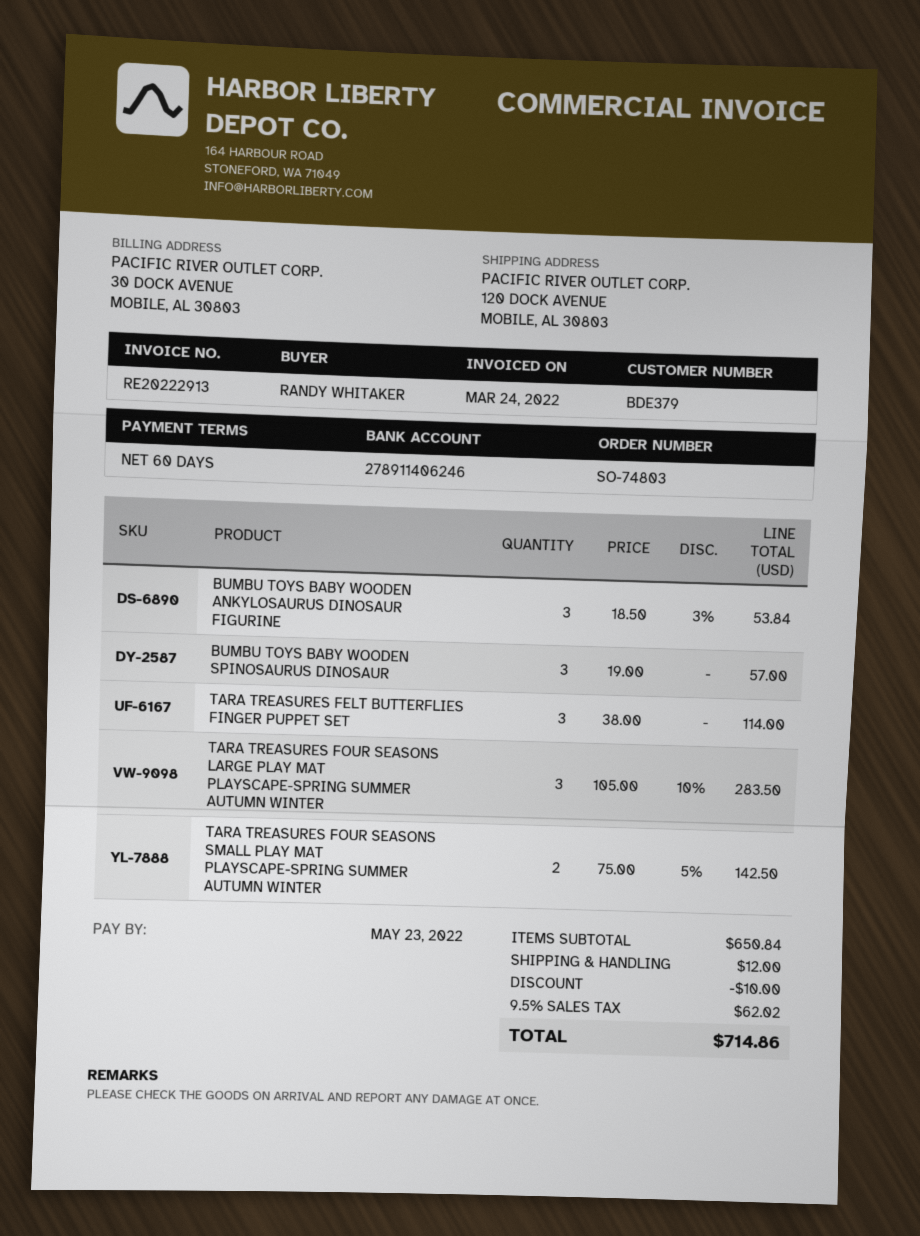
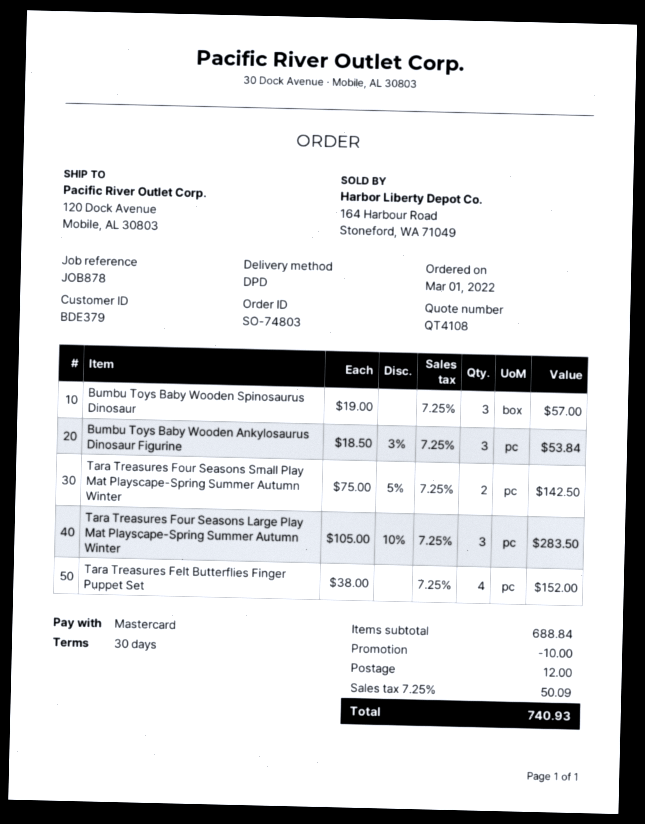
payment terms: 60 days -> 30 days
TARA TREASURES FELT BUTTERFLIES FINGER PUPPET SET: 3 x 38.00 = 114.00 -> 4 x 38.00 = 152.00
subtotal: 650.84 -> 688.84
tax: 9.5% = 62.02 -> 7.25% = 50.09
total: 714.86 -> 740.93

